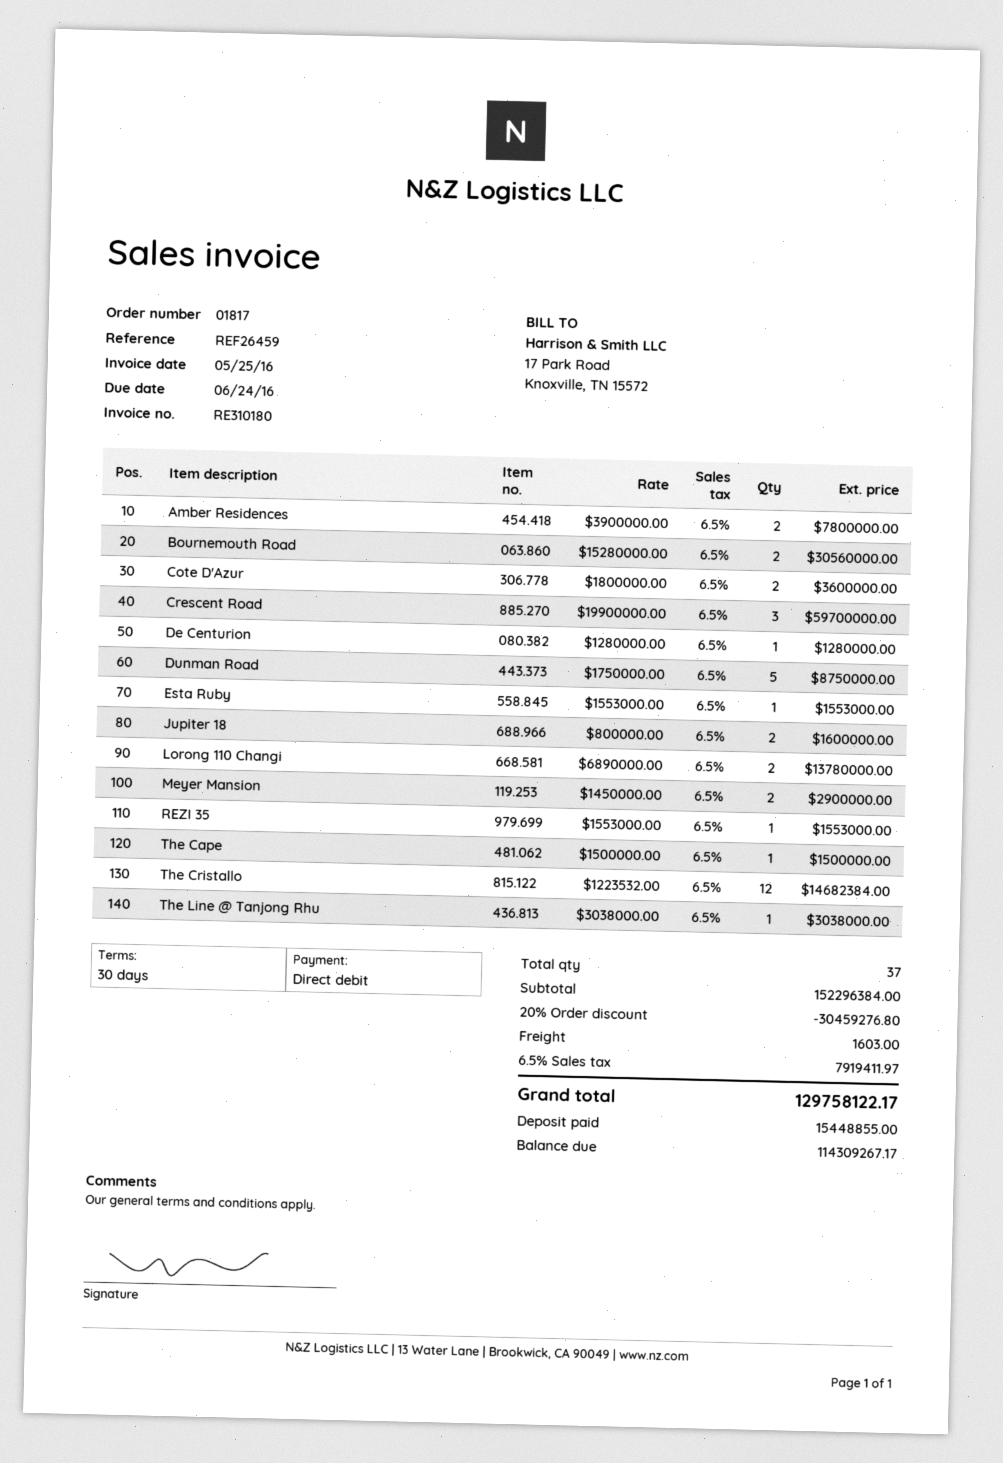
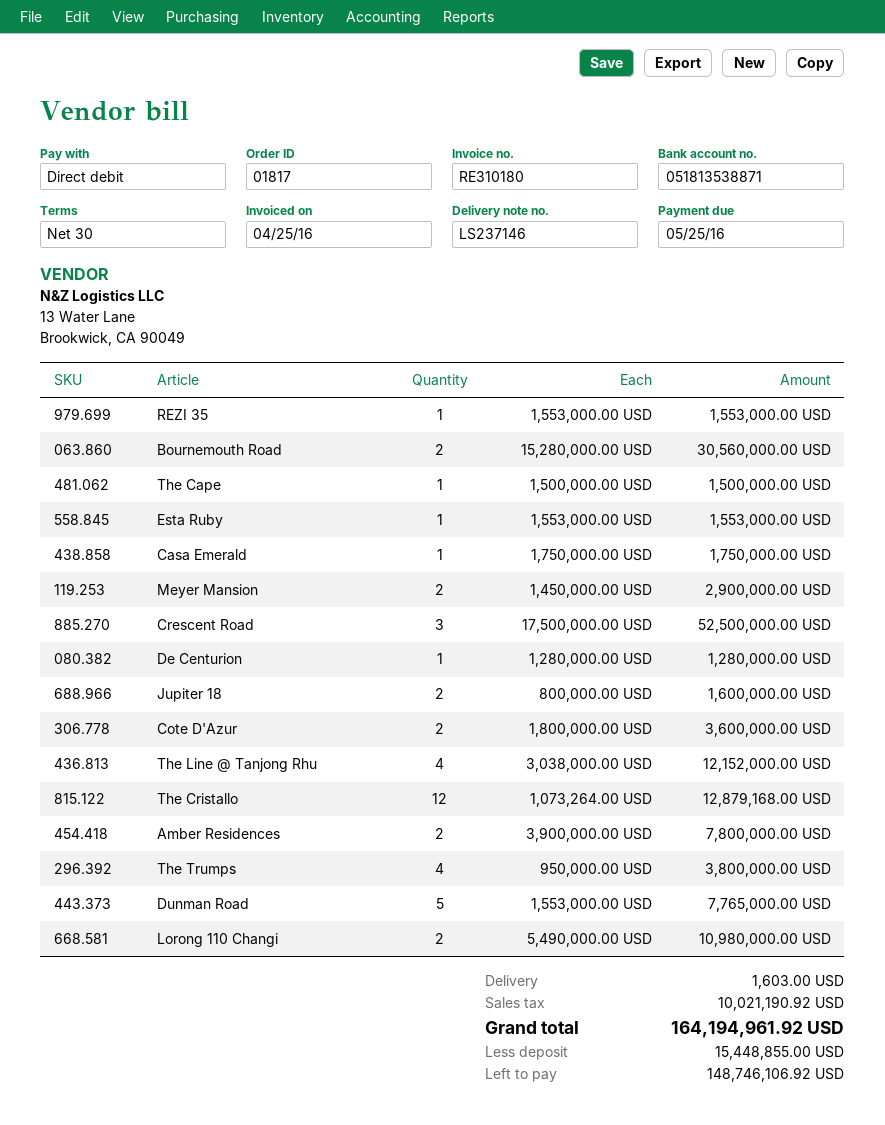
invoice date: 2016-05-25 -> 2016-04-25
due date: 2016-06-24 -> 2016-05-25
Crescent Road: 3 x 19900000.00 = 59700000.00 -> 3 x 17500000.00 = 52500000.00
Dunman Road: 5 x 1750000.00 = 8750000.00 -> 5 x 1553000.00 = 7765000.00
Lorong 110 Changi: 2 x 6890000.00 = 13780000.00 -> 2 x 5490000.00 = 10980000.00
The Cristallo: 12 x 1223532.00 = 14682384.00 -> 12 x 1073264.00 = 12879168.00
The Line @ Tanjong Rhu: 1 x 3038000.00 = 3038000.00 -> 4 x 3038000.00 = 12152000.00
Casa Emerald: none -> 1 x 1750000.00 = 1750000.00
The Trumps: none -> 4 x 950000.00 = 3800000.00
discount: 20% = 30459276.80 -> none
tax: 7919411.97 -> 10021190.92
total: 129758122.17 -> 164194961.92
balance: 114309267.17 -> 148746106.92

